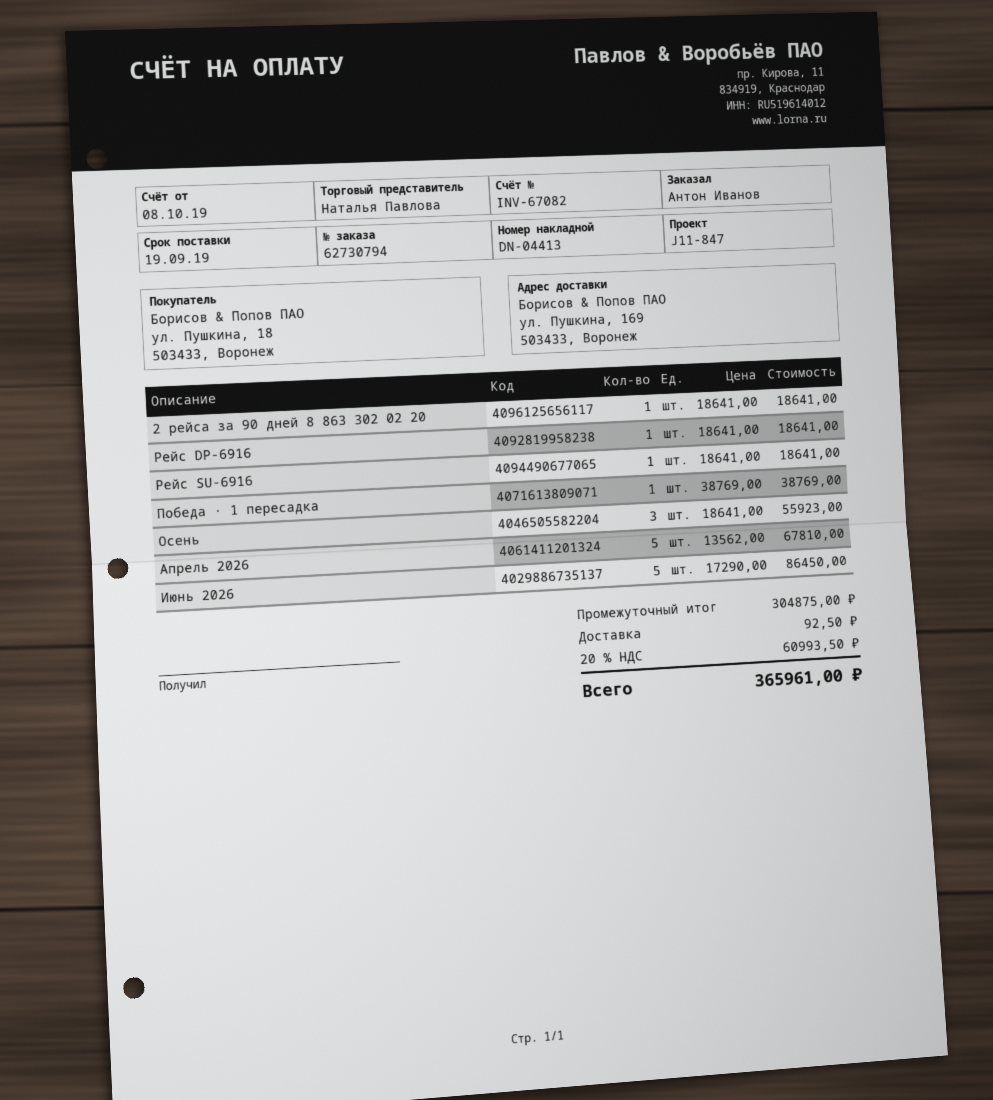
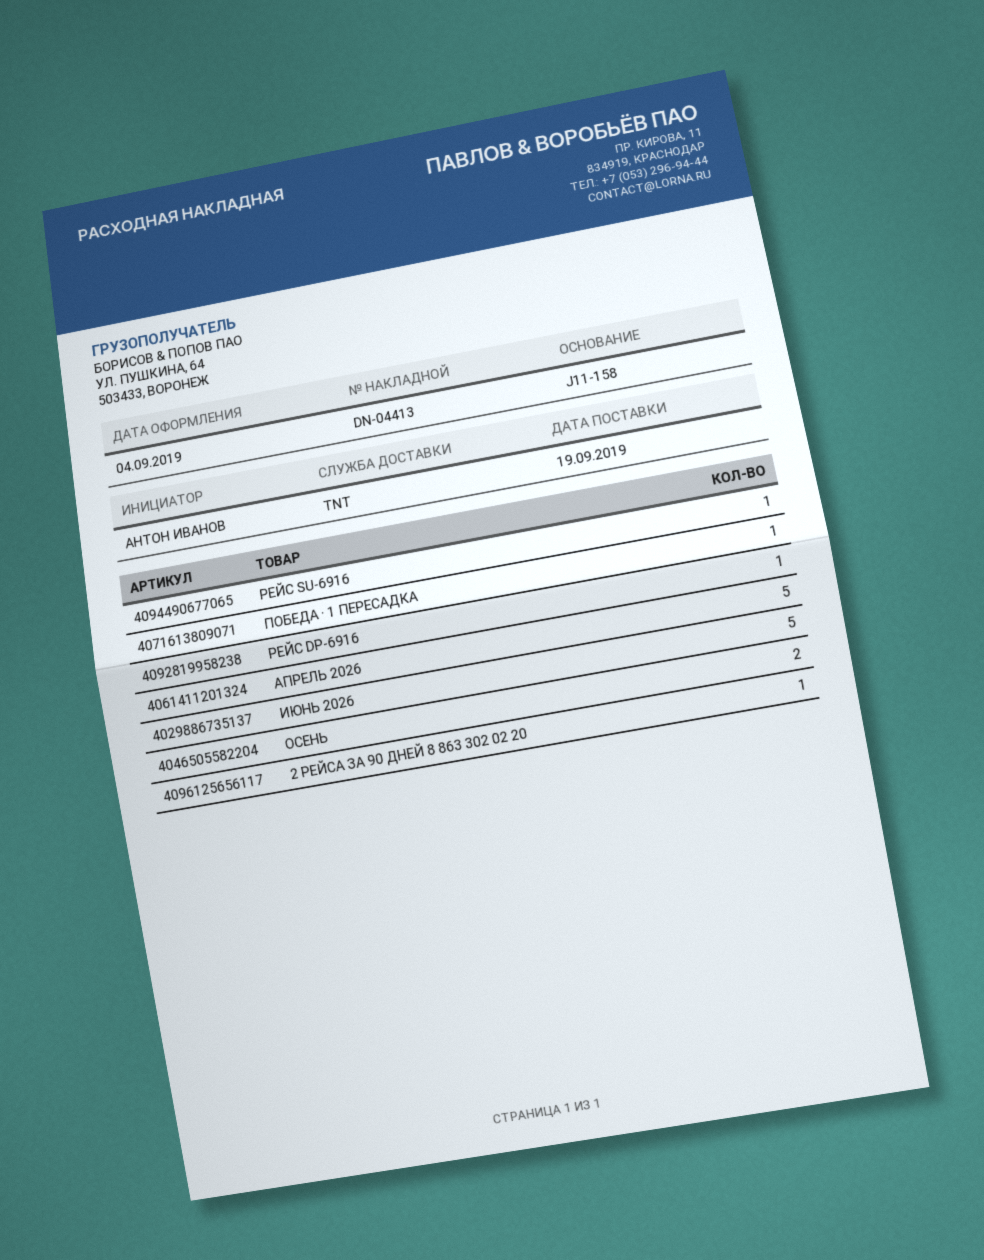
reference: J11-847 -> J11-158
ship to: ул. Пушкина, 169, 503433, Воронеж -> УЛ. ПУШКИНА, 64, 503433, ВОРОНЕЖ
Осень: 3 -> 2

